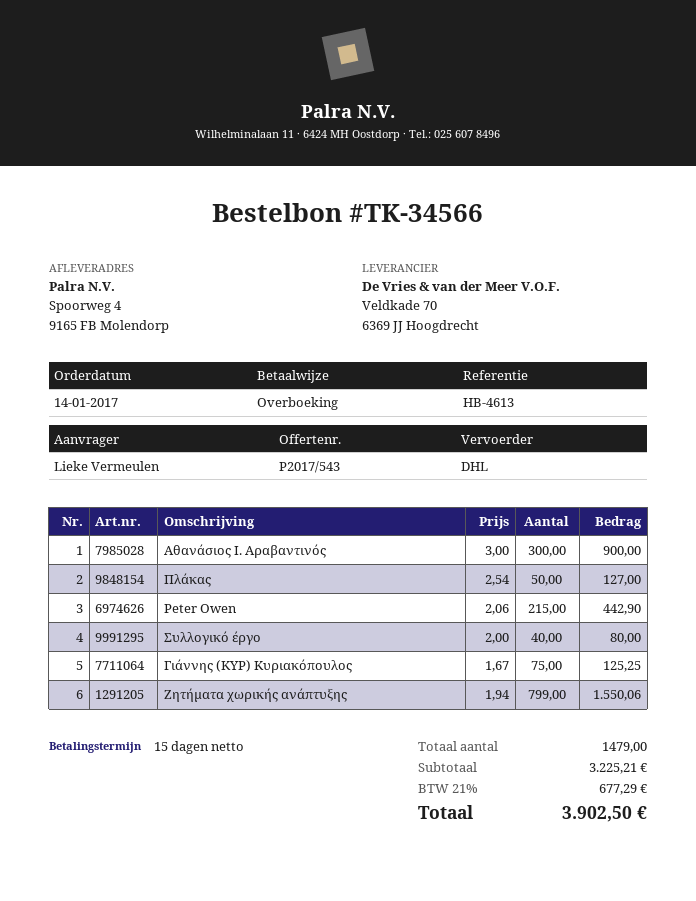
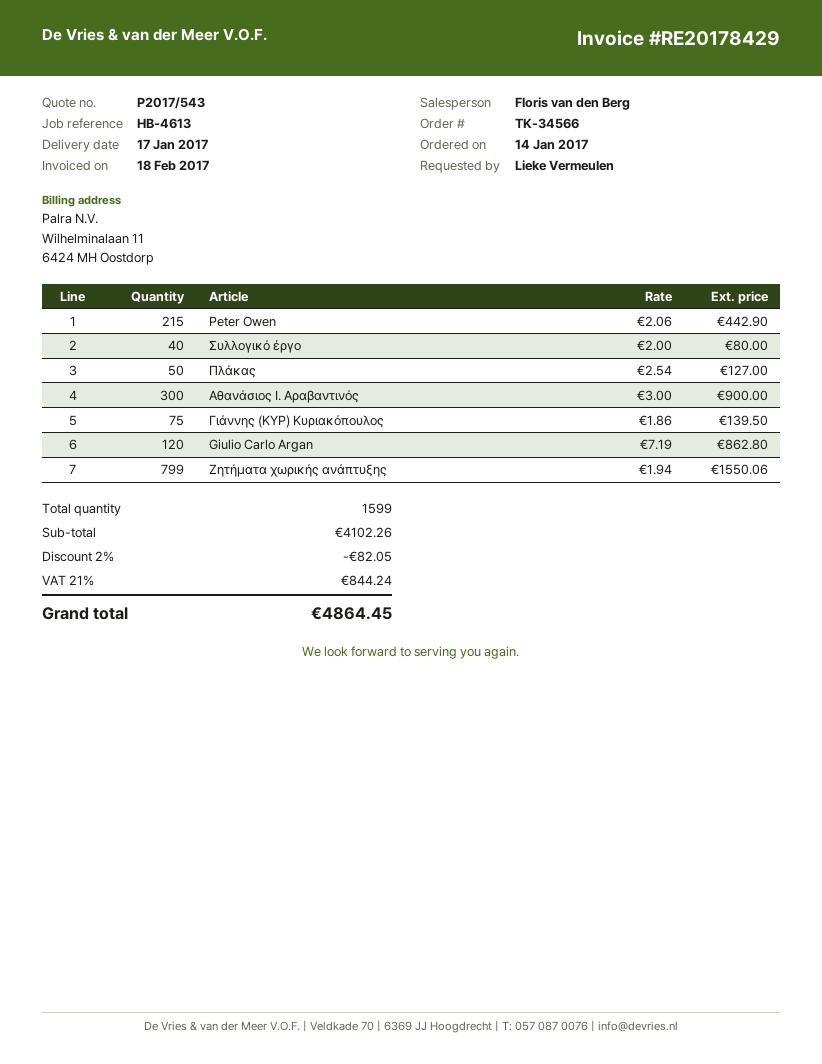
Γιάννης (ΚΥΡ) Κυριακόπουλος: 75 x 1.67 = 125.25 -> 75 x 1.86 = 139.50
Giulio Carlo Argan: none -> 120 x 7.19 = 862.80
total quantity: 1479 -> 1599
subtotal: 3225.21 -> 4102.26
discount: none -> 2% = 82.05
tax: 21% = 677.29 -> 21% = 844.24
total: 3902.50 -> 4864.45

